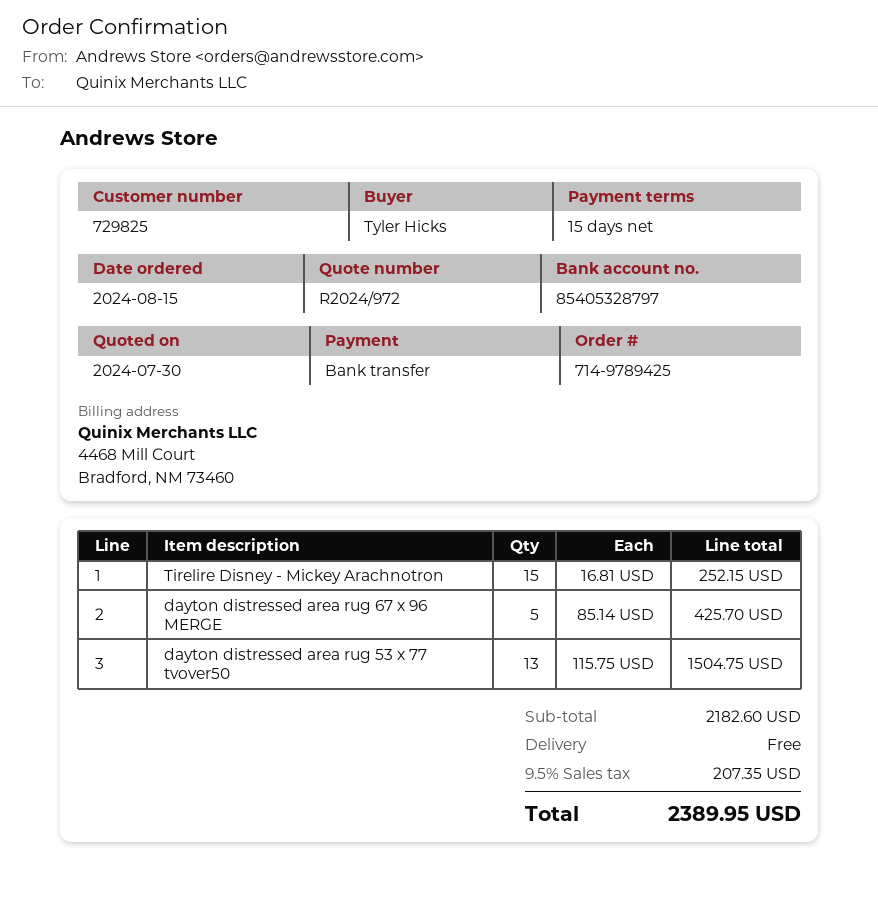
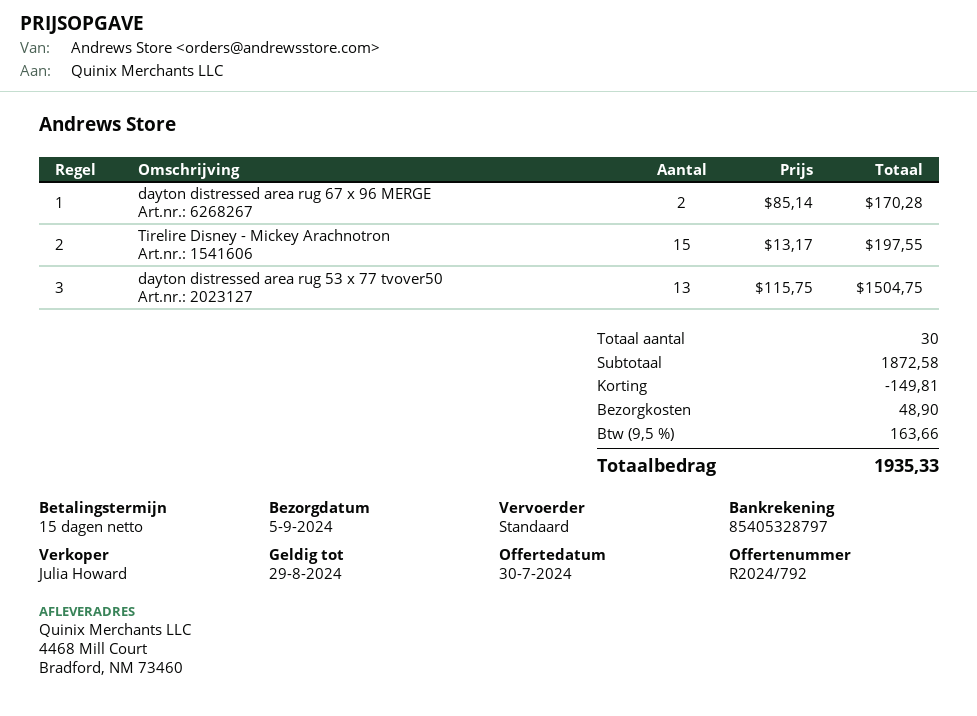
quote number: R2024/972 -> R2024/792
Tirelire Disney - Mickey Arachnotron: 15 x 16.81 = 252.15 -> 15 x 13.17 = 197.55
dayton distressed area rug 67 x 96 MERGE: 5 x 85.14 = 425.70 -> 2 x 85.14 = 170.28
subtotal: 2182.60 -> 1872.58
discount: none -> 149.81
shipping: 0.00 -> 48.90
tax: 9.5% = 207.35 -> 9.5% = 163.66
total: 2389.95 -> 1935.33

